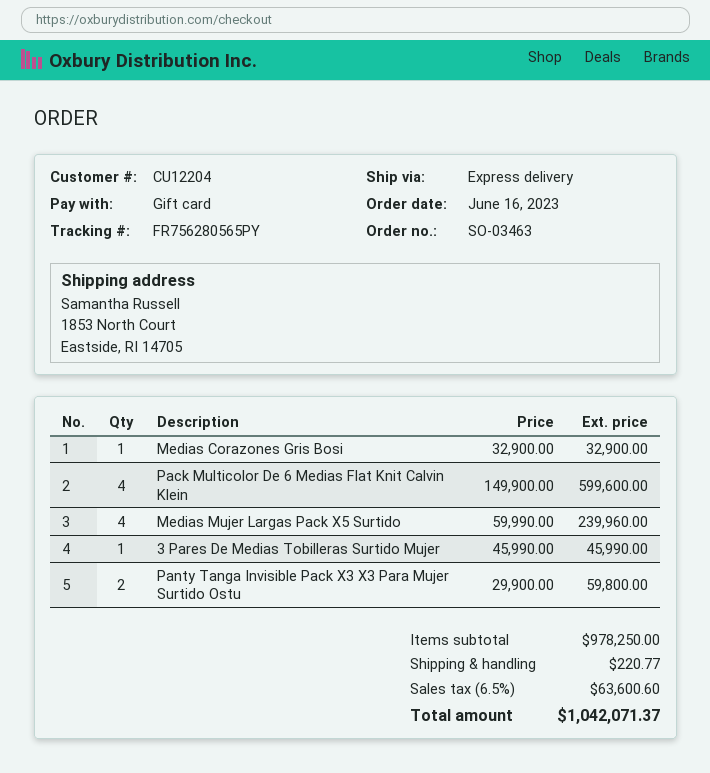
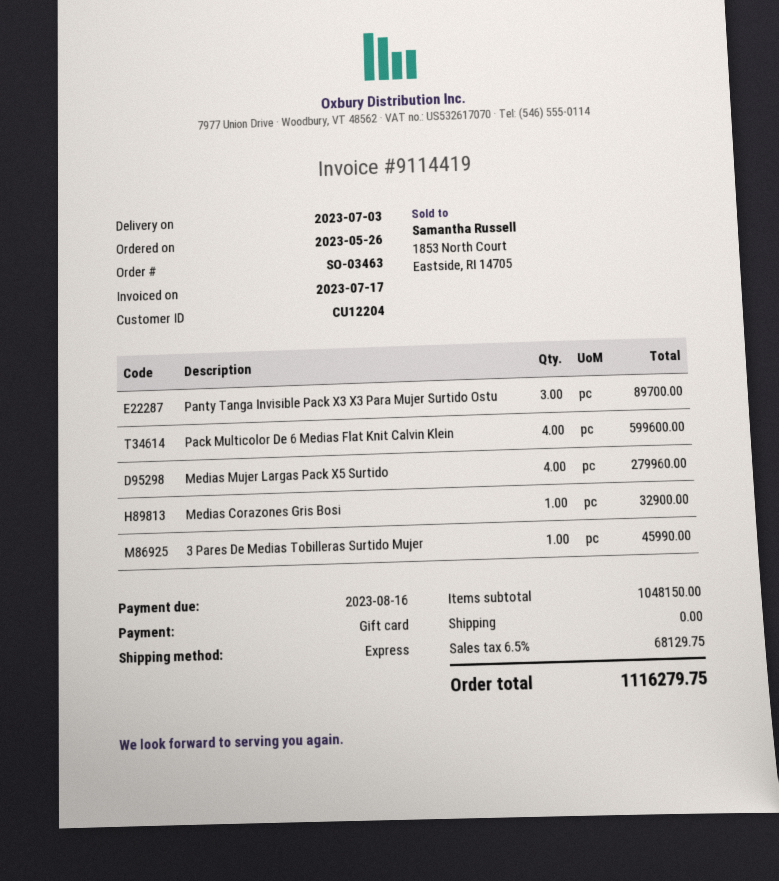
order date: 2023-06-16 -> 2023-05-26
Medias Mujer Largas Pack X5 Surtido: 4 for 239960.00 -> 4 for 279960.00
Panty Tanga Invisible Pack X3 X3 Para Mujer Surtido Ostu: 2 for 59800.00 -> 3 for 89700.00
subtotal: 978250.00 -> 1048150.00
shipping: 220.77 -> 0.00
tax: 6.5% = 63600.60 -> 6.5% = 68129.75
total: 1042071.37 -> 1116279.75

